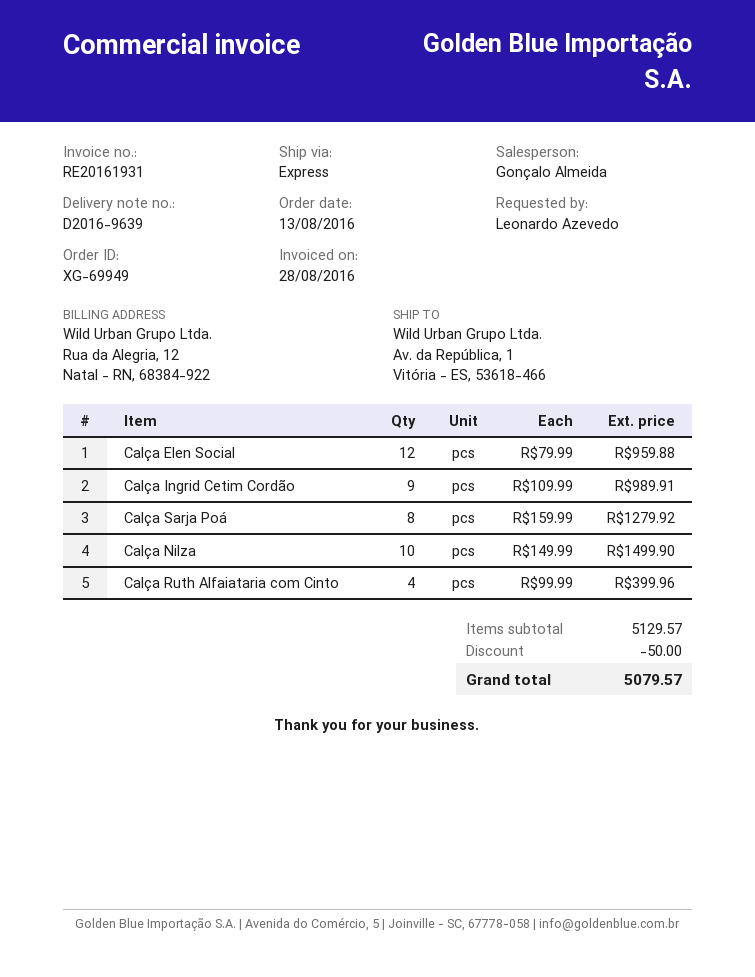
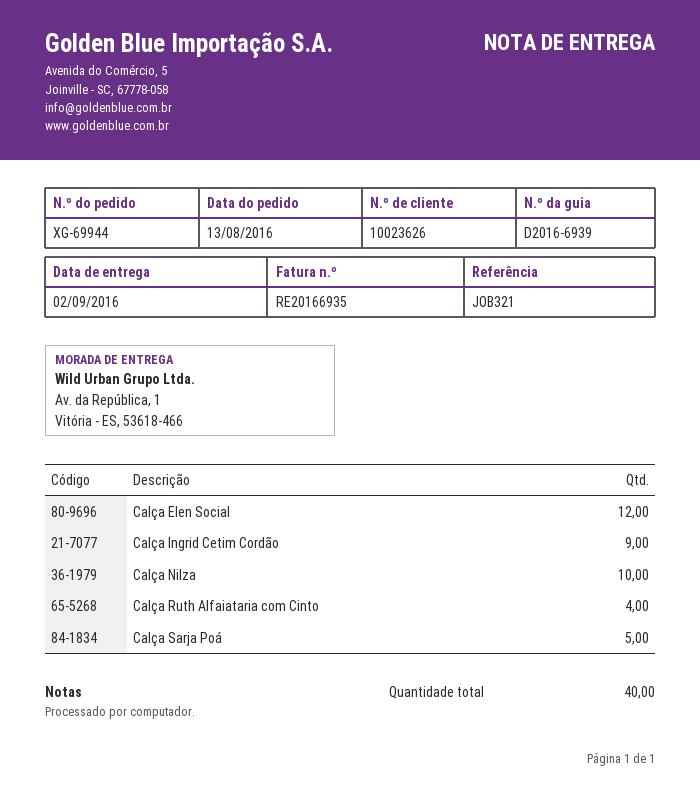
order number: XG-69949 -> XG-69944
delivery note number: D2016-9639 -> D2016-6939
invoice number: RE20161931 -> RE20166935
Calça Sarja Poá: 8 -> 5

